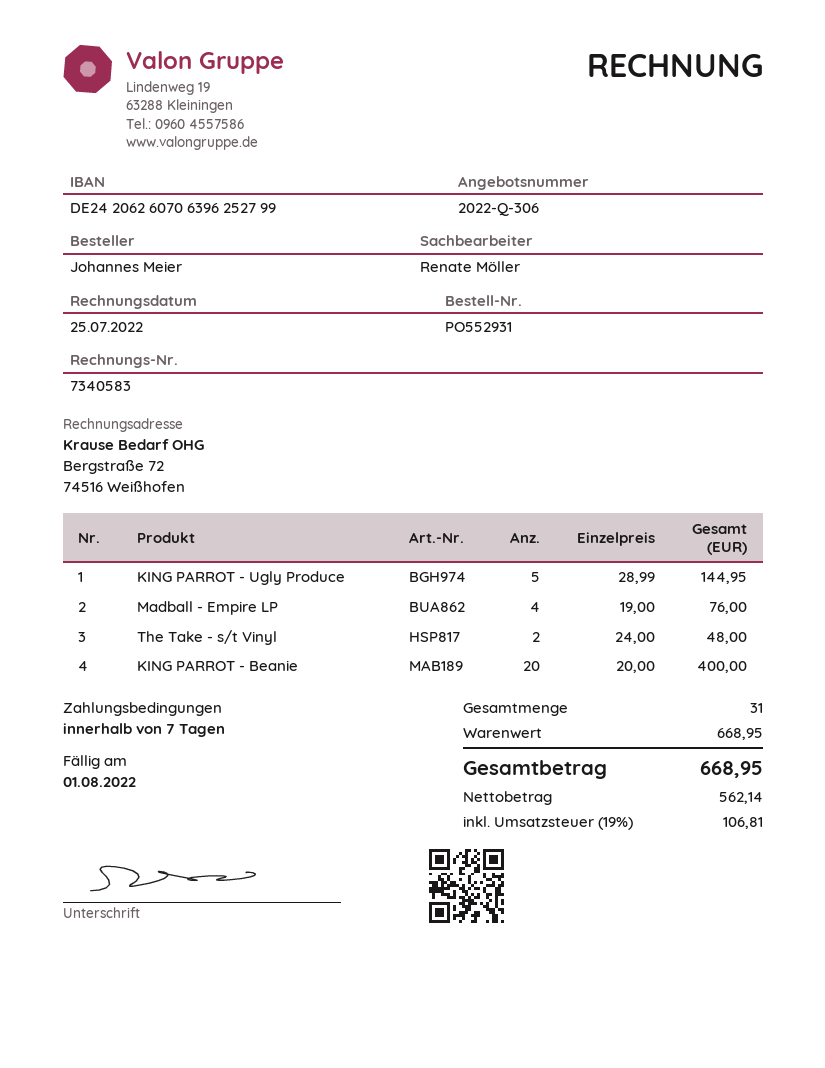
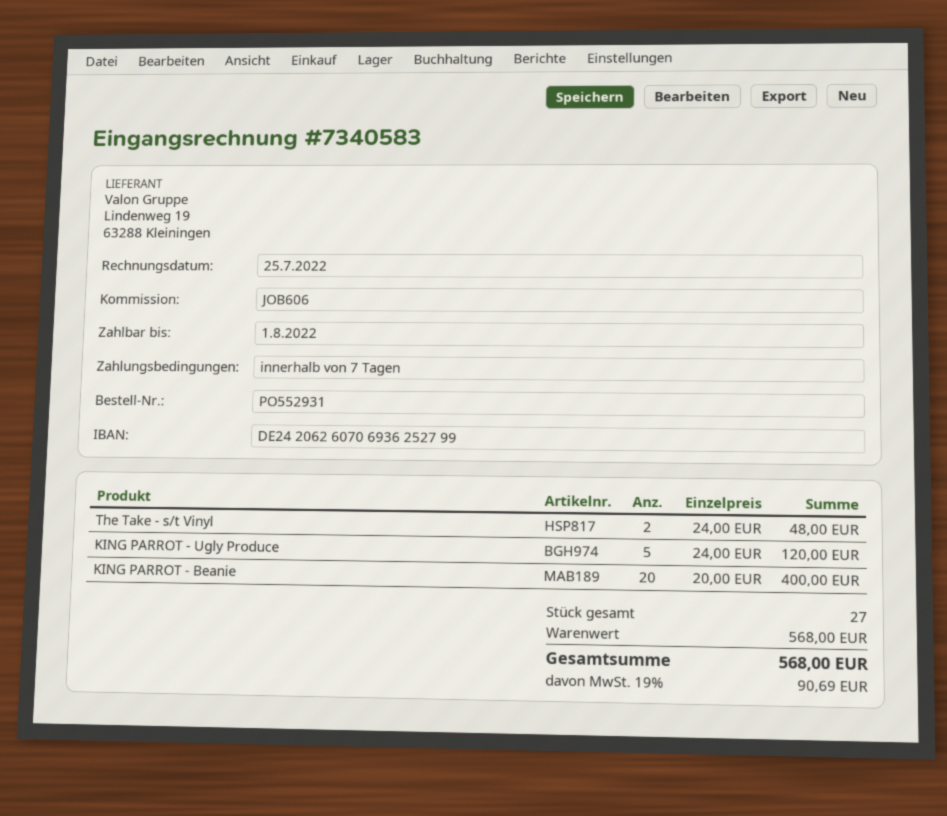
bank account: DE24206260706396252799 -> DE24206260706936252799
KING PARROT - Ugly Produce: 5 x 28.99 = 144.95 -> 5 x 24.00 = 120.00
Madball - Empire LP: 4 x 19.00 = 76.00 -> none
total quantity: 31 -> 27
subtotal: 668.95 -> 568.00
tax: 19% = 106.81 -> 19% = 90.69
total: 668.95 -> 568.00

